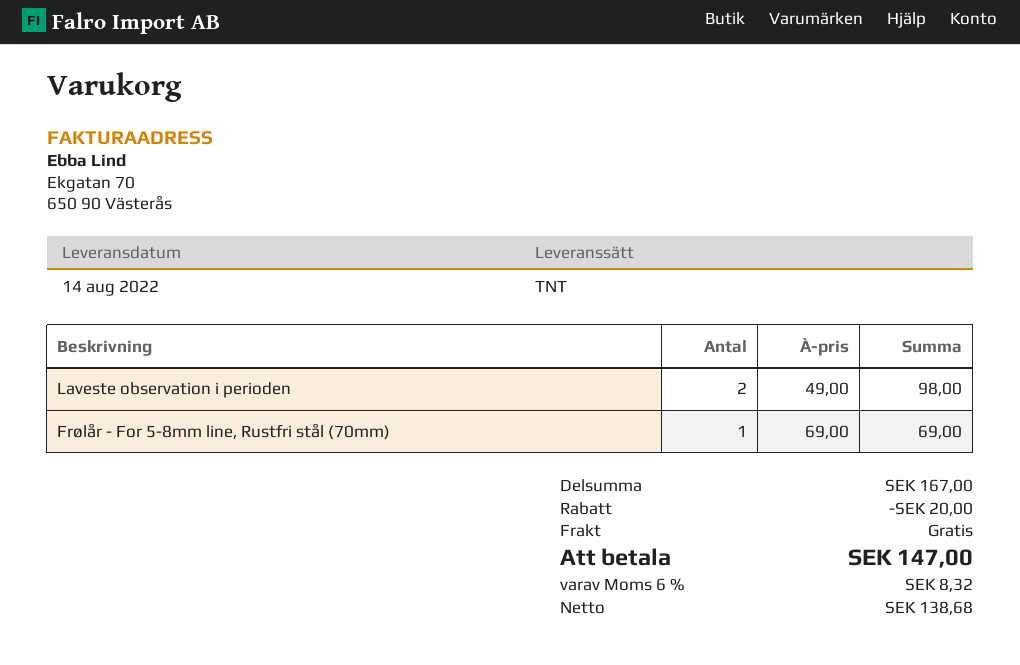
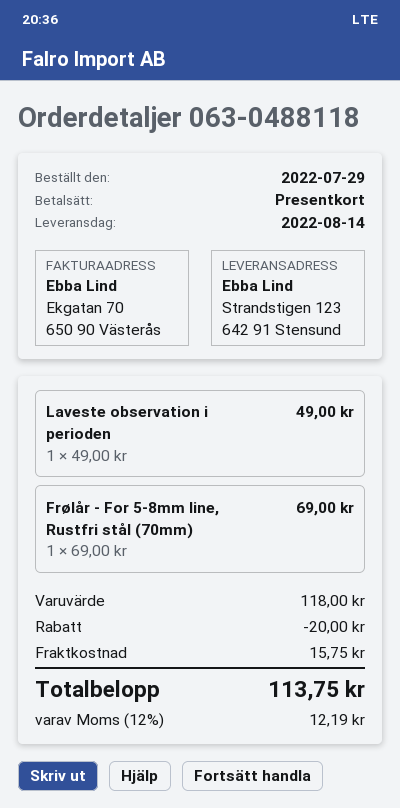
Laveste observation i perioden: 2 x 49.00 = 98.00 -> 1 x 49.00 = 49.00
subtotal: 167.00 -> 118.00
shipping: 0.00 -> 15.75
tax: 6% = 8.32 -> 12% = 12.19
total: 147.00 -> 113.75

